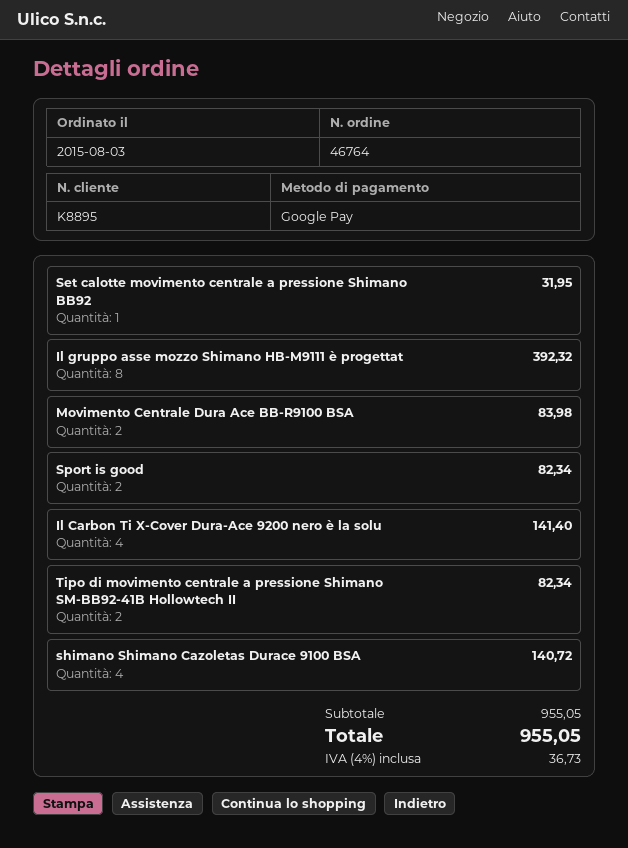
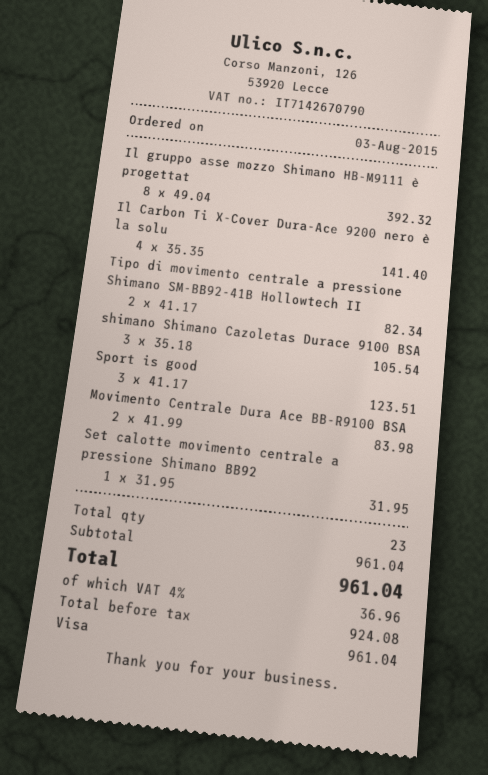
payment method: Google Pay -> Visa
Sport is good: 2 for 82.34 -> 3 for 123.51
shimano Shimano Cazoletas Durace 9100 BSA: 4 for 140.72 -> 3 for 105.54
subtotal: 955.05 -> 961.04
tax: 4% = 36.73 -> 4% = 36.96
total: 955.05 -> 961.04

